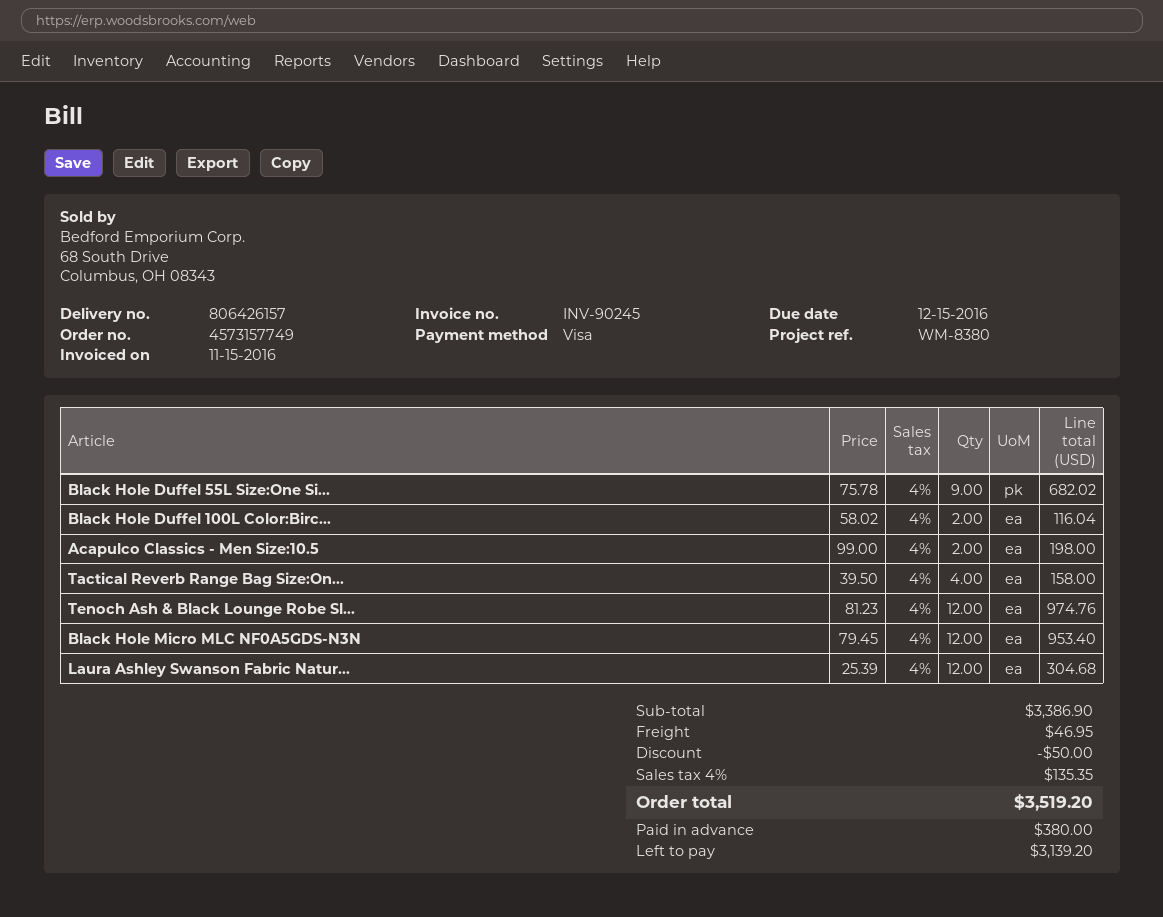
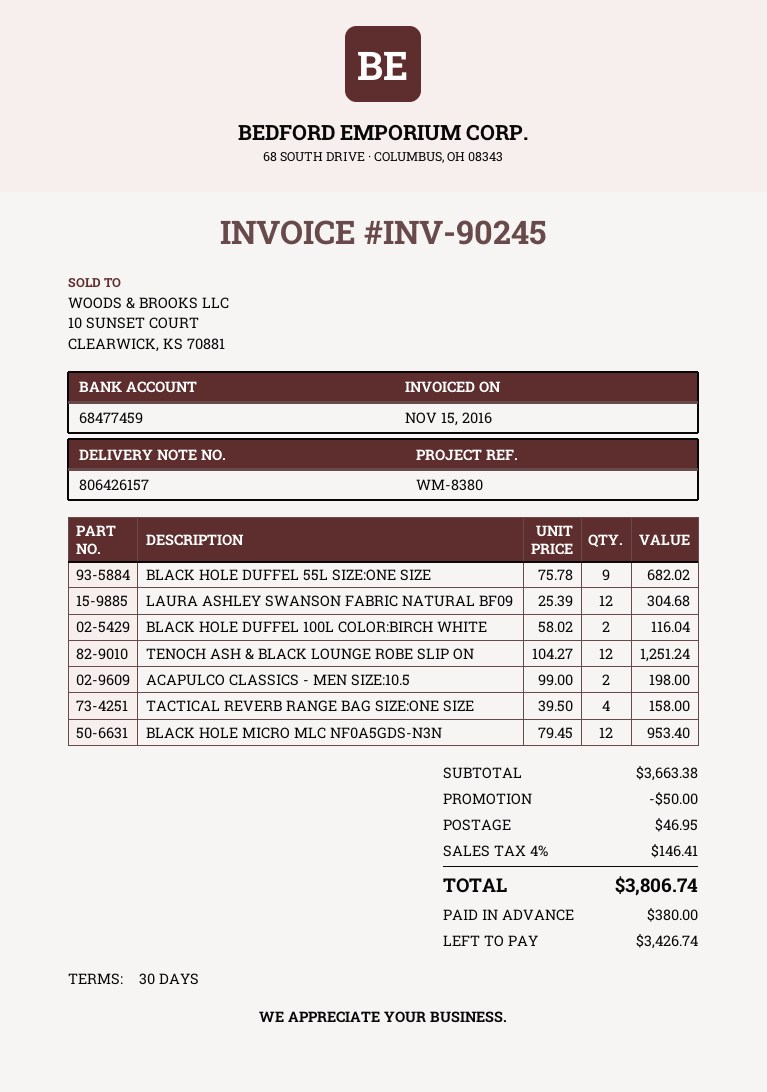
Tenoch Ash & Black Lounge Robe Sl...: 12 x 81.23 = 974.76 -> 12 x 104.27 = 1251.24
subtotal: 3386.90 -> 3663.38
tax: 4% = 135.35 -> 4% = 146.41
total: 3519.20 -> 3806.74
balance: 3139.20 -> 3426.74

